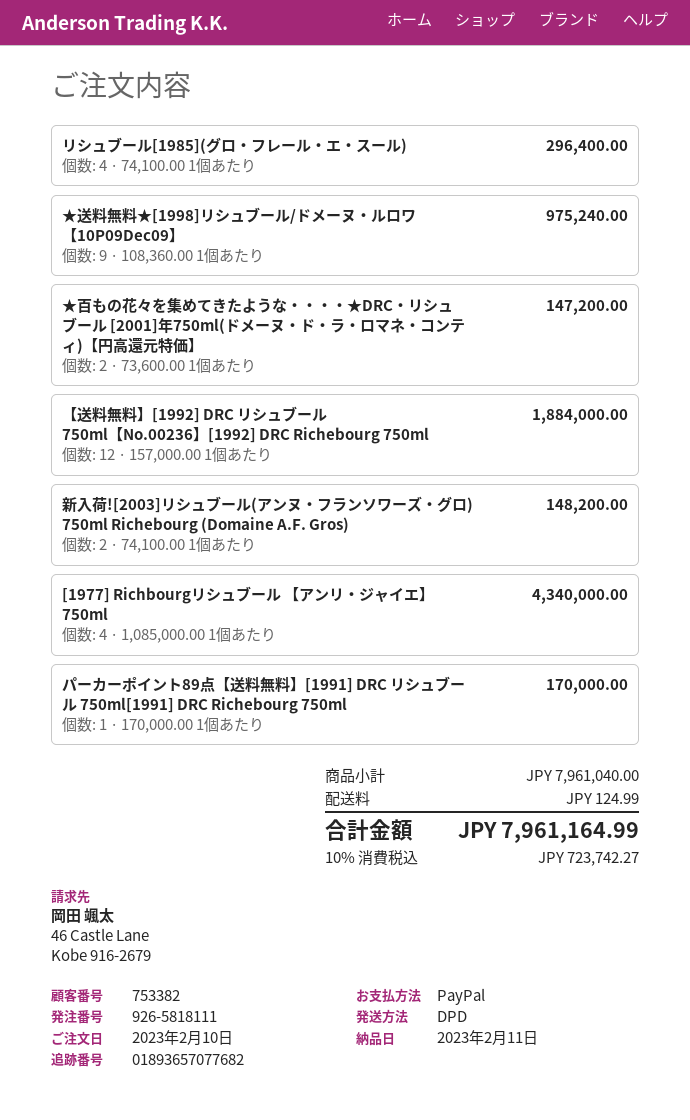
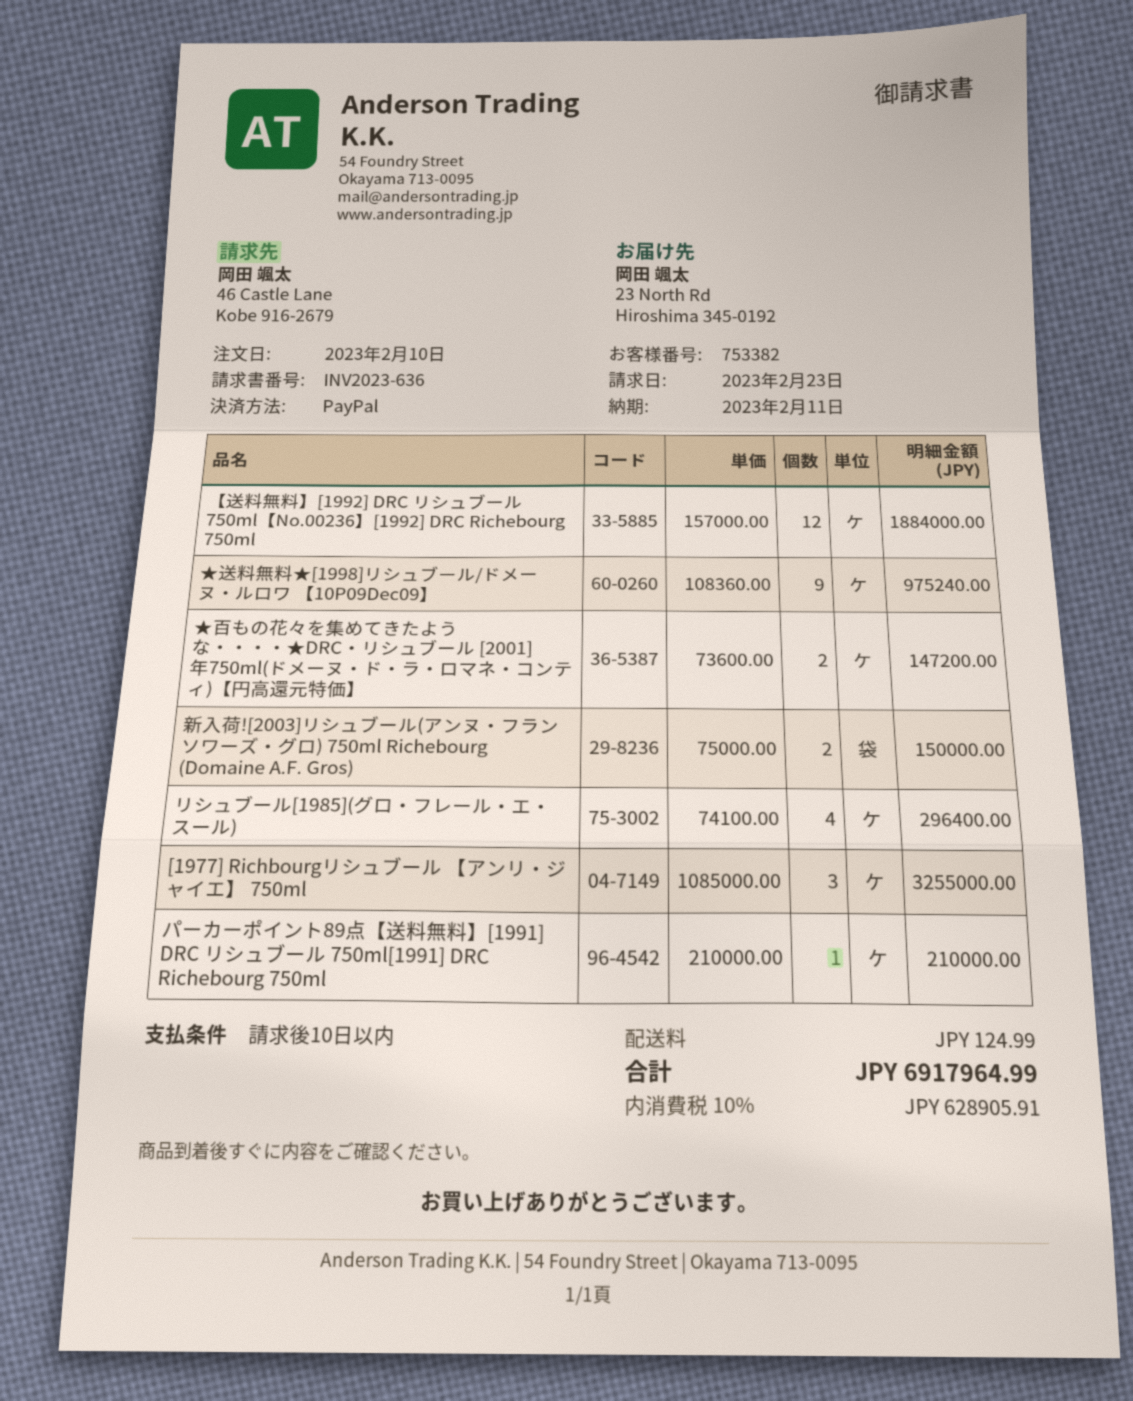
新入荷![2003]リシュブール(アンヌ・フランソワーズ・グロ) 750ml Richebourg (Domaine A.F. Gros): 2 x 74100.00 = 148200.00 -> 2 x 75000.00 = 150000.00
[1977] Richbourgリシュブール 【アンリ・ジャイエ】 750ml: 4 x 1085000.00 = 4340000.00 -> 3 x 1085000.00 = 3255000.00
パーカーポイント89点【送料無料】[1991] DRC リシュブール 750ml[1991] DRC Richebourg 750ml: 1 x 170000.00 = 170000.00 -> 1 x 210000.00 = 210000.00
tax: 10% = 723742.27 -> 10% = 628905.91
total: 7961164.99 -> 6917964.99

